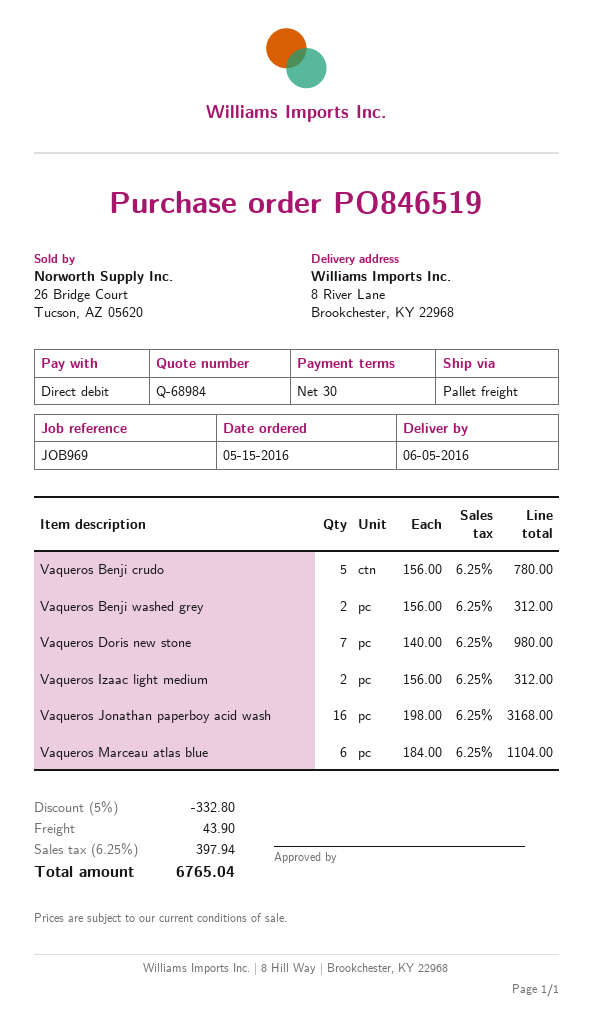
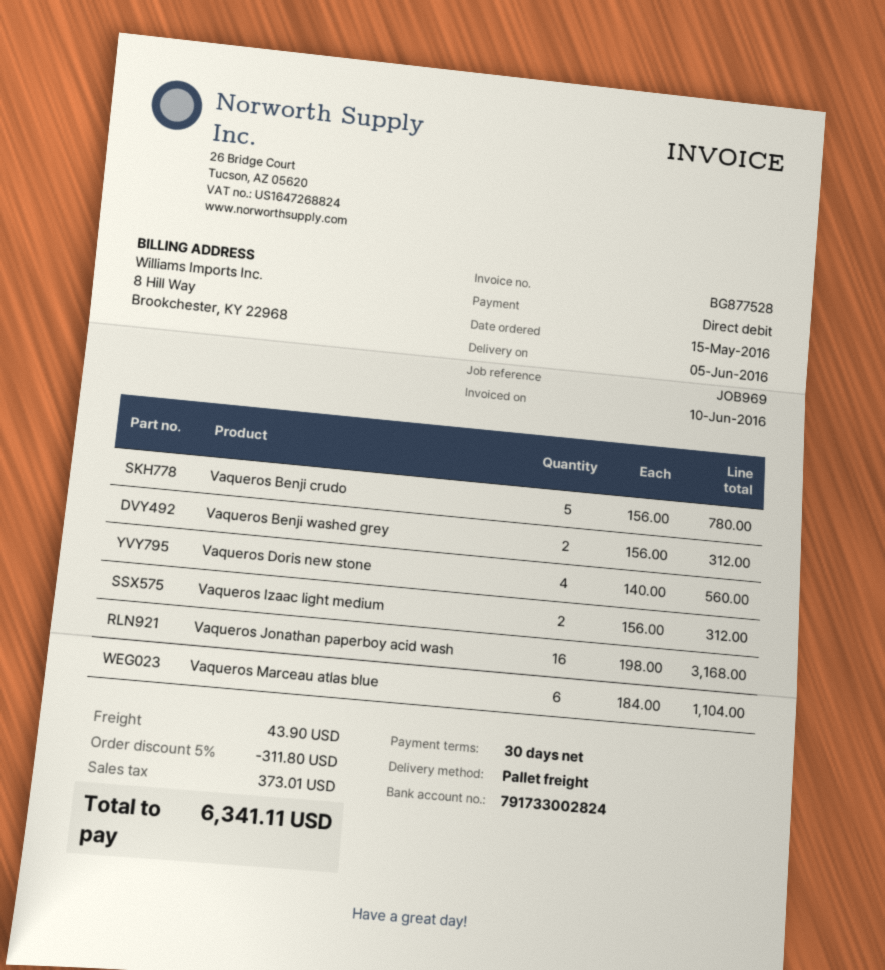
Vaqueros Doris new stone: 7 x 140.00 = 980.00 -> 4 x 140.00 = 560.00
discount: 5% = 332.80 -> 5% = 311.80
tax: 397.94 -> 373.01
total: 6765.04 -> 6341.11

